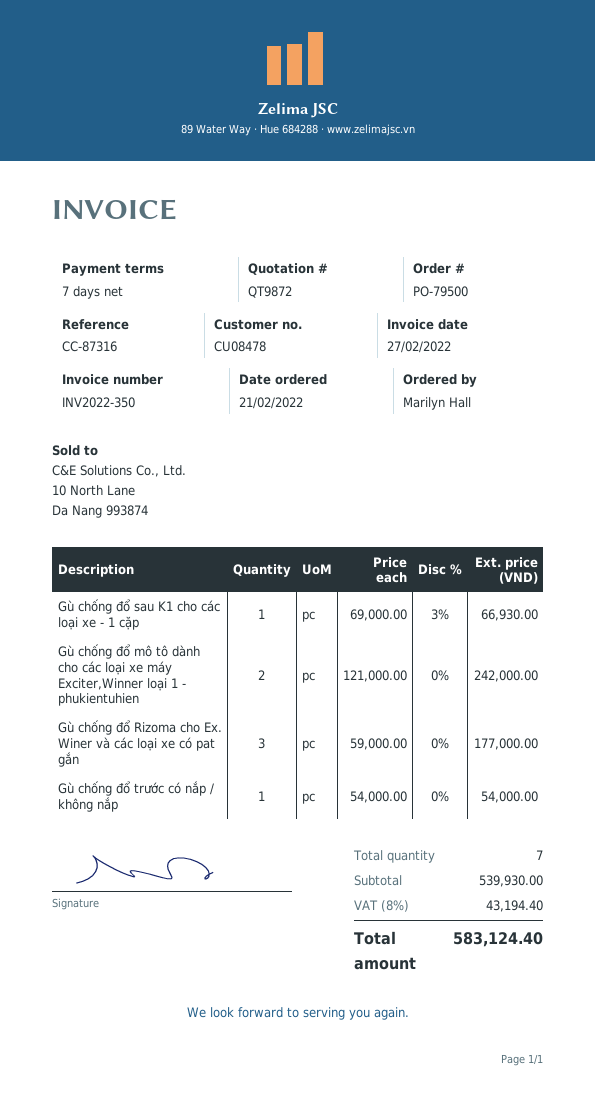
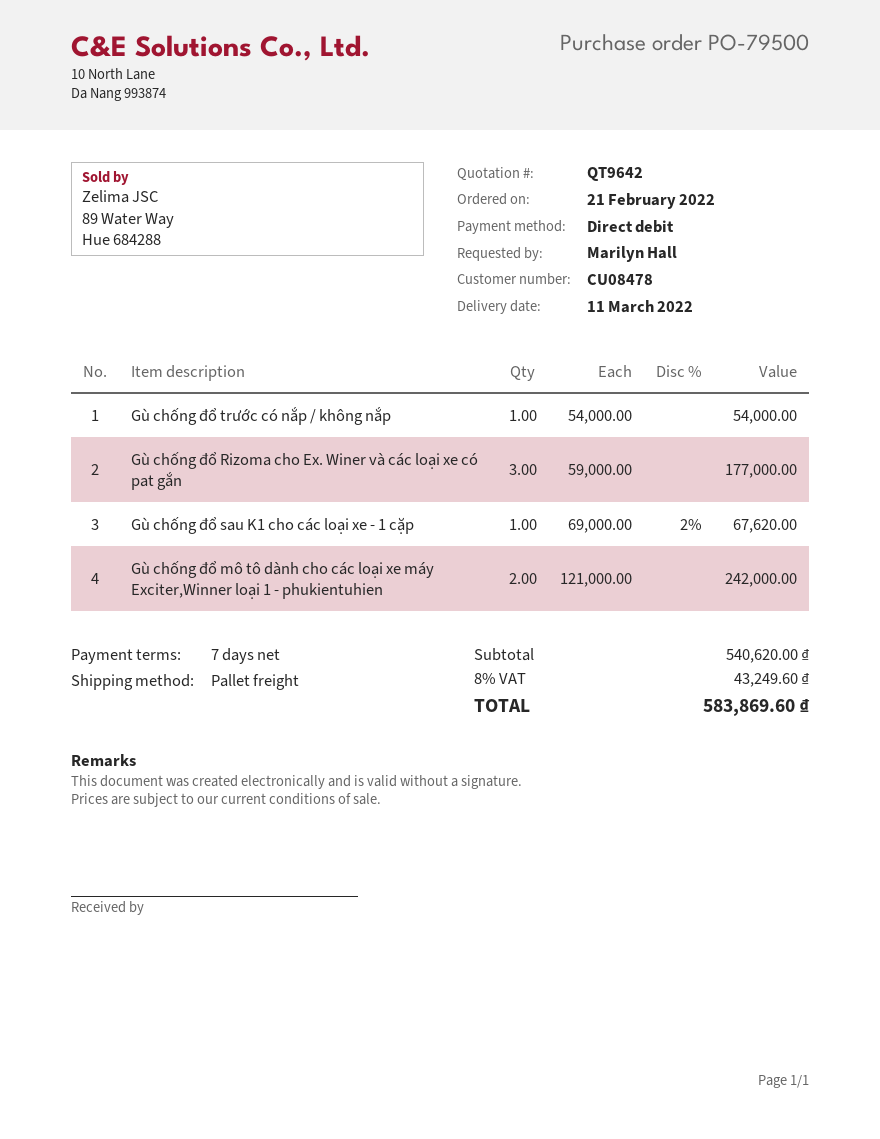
quote number: QT9872 -> QT9642
Gù chống đổ sau K1 cho các loại xe - 1 cặp: 1 x 69000.00 - 3% = 66930.00 -> 1 x 69000.00 - 2% = 67620.00
subtotal: 539930.00 -> 540620.00
tax: 8% = 43194.40 -> 8% = 43249.60
total: 583124.40 -> 583869.60

